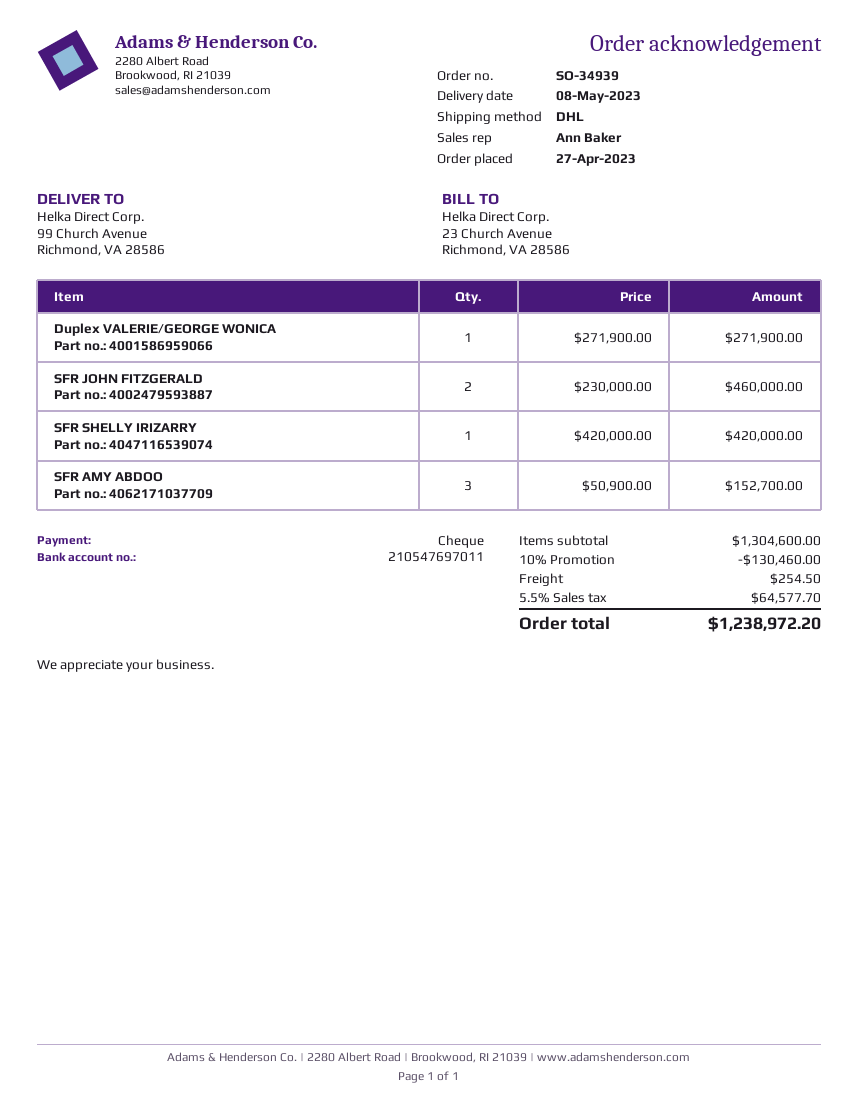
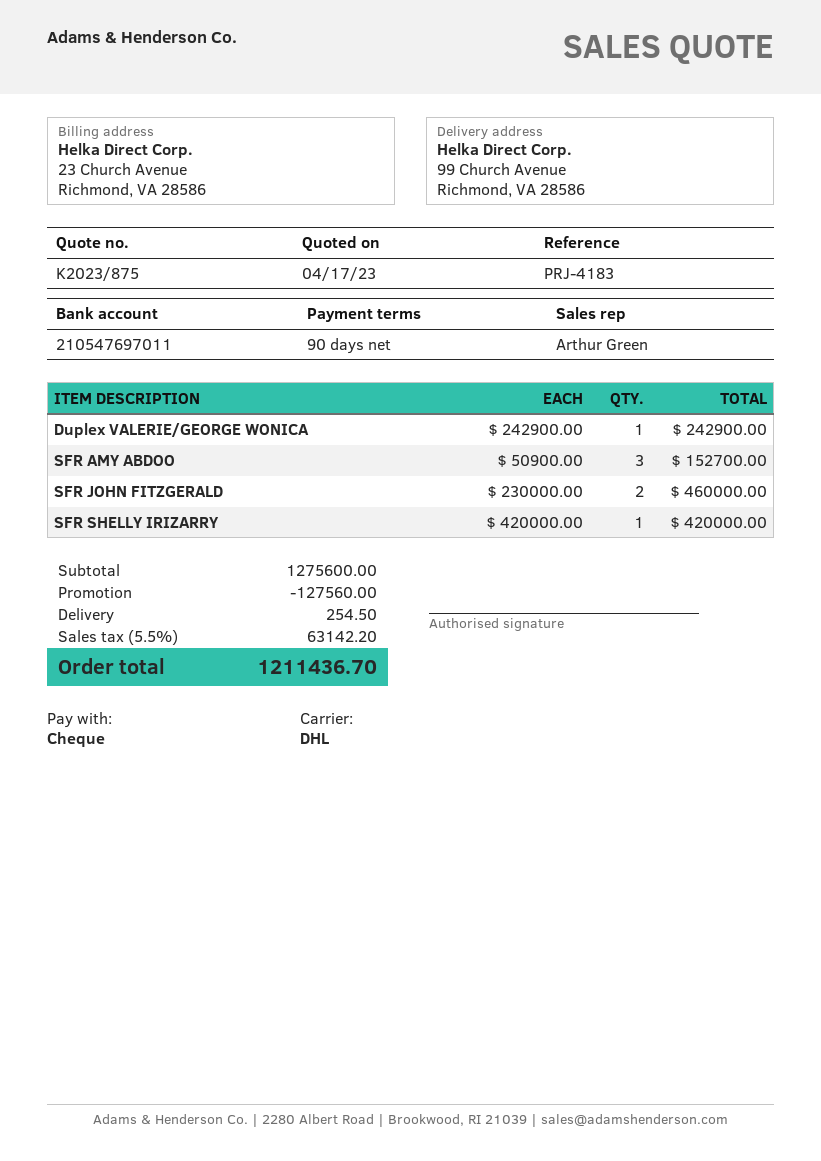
sales rep: Ann Baker -> Arthur Green
Duplex VALERIE/GEORGE WONICA: 1 x 271900.00 = 271900.00 -> 1 x 242900.00 = 242900.00
subtotal: 1304600.00 -> 1275600.00
discount: 130460.00 -> 127560.00
tax: 5.5% = 64577.70 -> 5.5% = 63142.20
total: 1238972.20 -> 1211436.70

